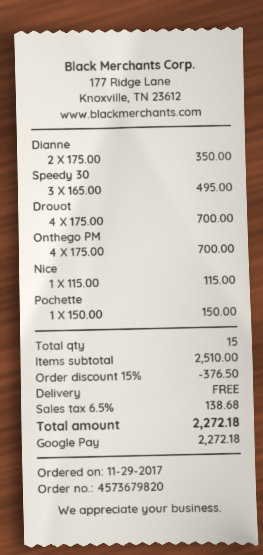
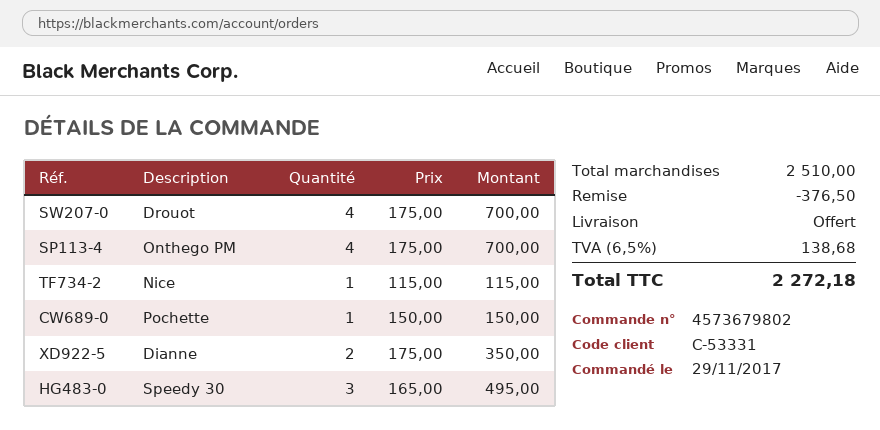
order number: 4573679820 -> 4573679802

